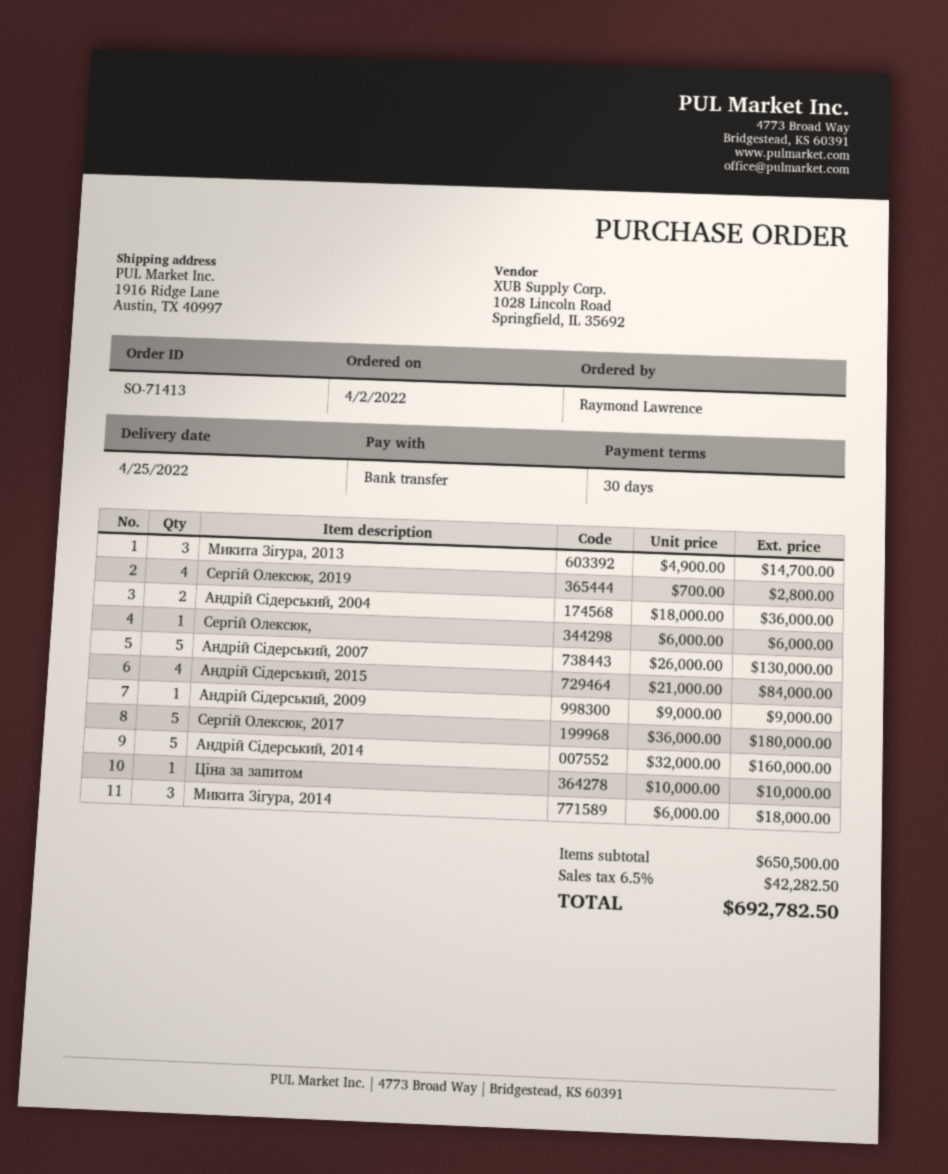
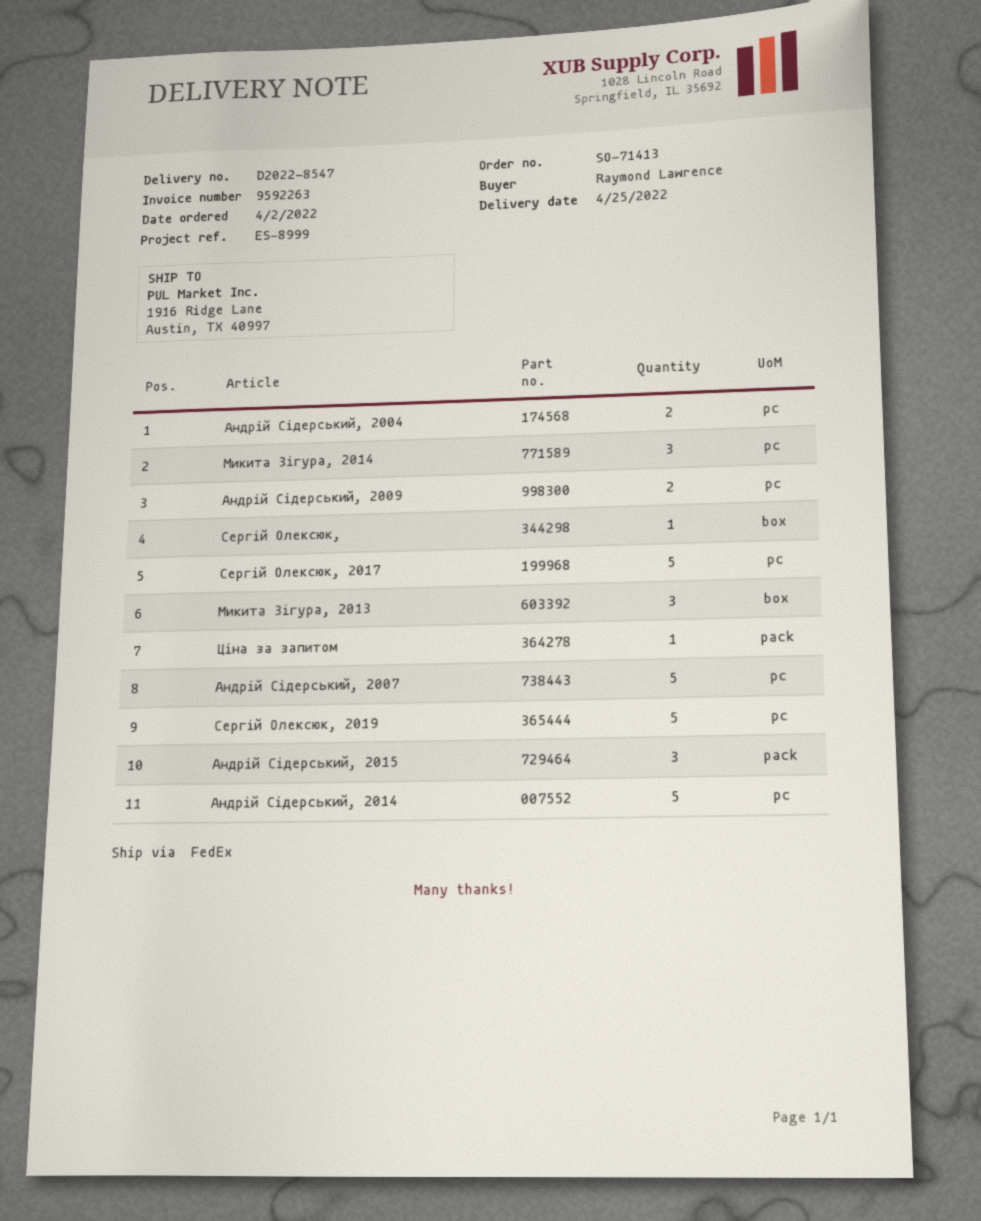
Сергій Олексюк, 2019: 4 -> 5
Андрій Сідерський, 2015: 4 -> 3
Андрій Сідерський, 2009: 1 -> 2

